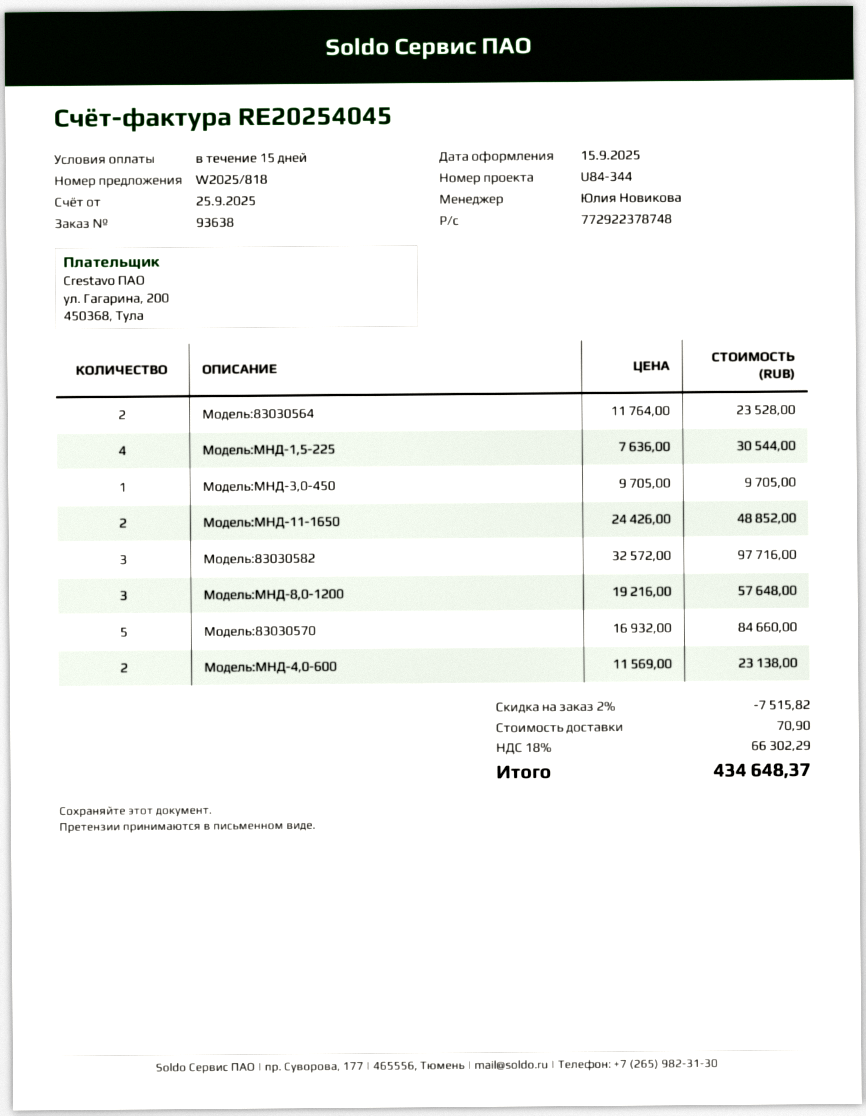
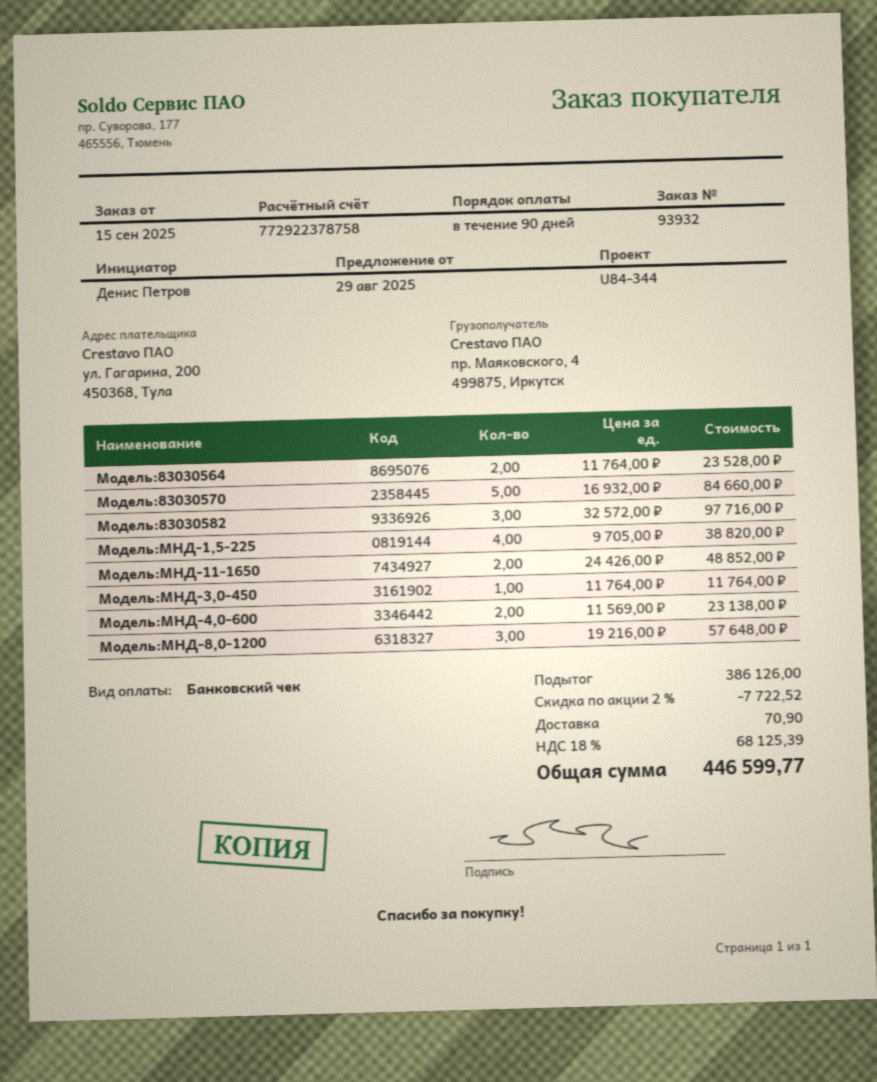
order number: 93638 -> 93932
payment terms: 15 days -> 90 days
bank account: 772922378748 -> 772922378758
Модель:МНД-1,5-225: 4 x 7636.00 = 30544.00 -> 4 x 9705.00 = 38820.00
Модель:МНД-3,0-450: 1 x 9705.00 = 9705.00 -> 1 x 11764.00 = 11764.00
discount: 2% = 7515.82 -> 2% = 7722.52
tax: 18% = 66302.29 -> 18% = 68125.39
total: 434648.37 -> 446599.77

